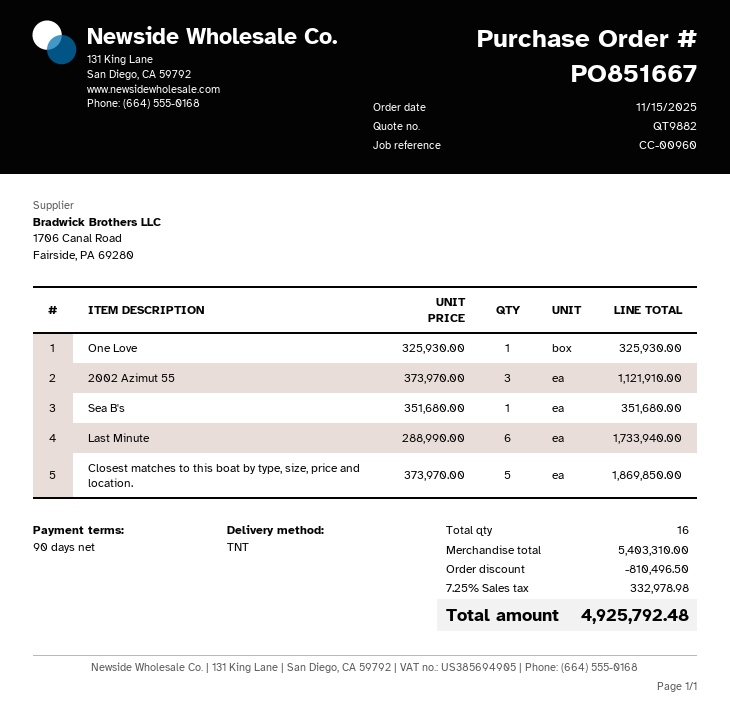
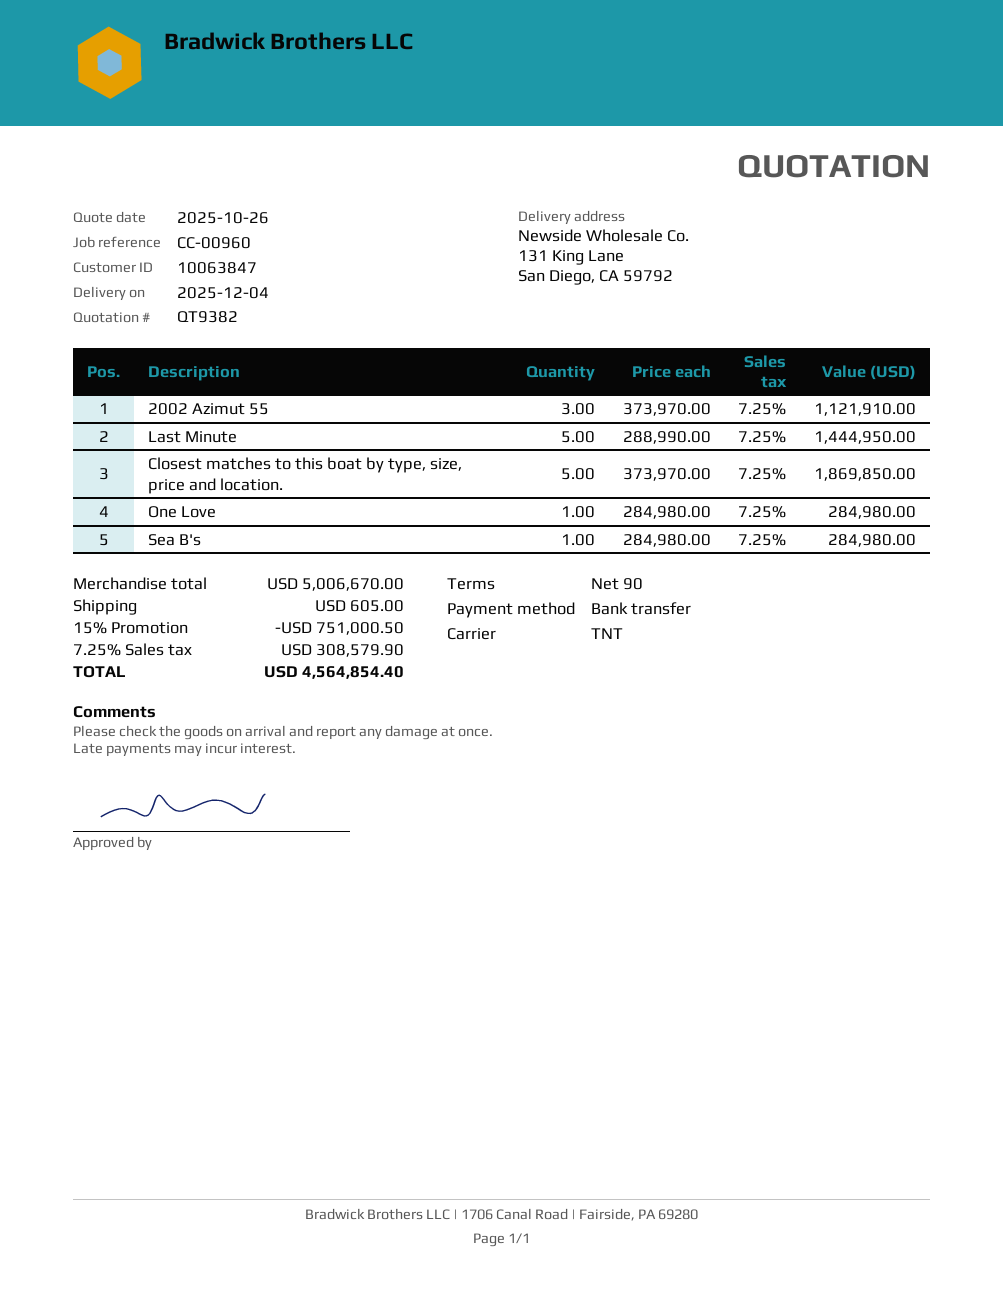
quote number: QT9882 -> QT9382
One Love: 1 x 325930.00 = 325930.00 -> 1 x 284980.00 = 284980.00
Sea B's: 1 x 351680.00 = 351680.00 -> 1 x 284980.00 = 284980.00
Last Minute: 6 x 288990.00 = 1733940.00 -> 5 x 288990.00 = 1444950.00
subtotal: 5403310.00 -> 5006670.00
discount: 810496.50 -> 751000.50
shipping: none -> 605.00
tax: 7.25% = 332978.98 -> 7.25% = 308579.90
total: 4925792.48 -> 4564854.40

